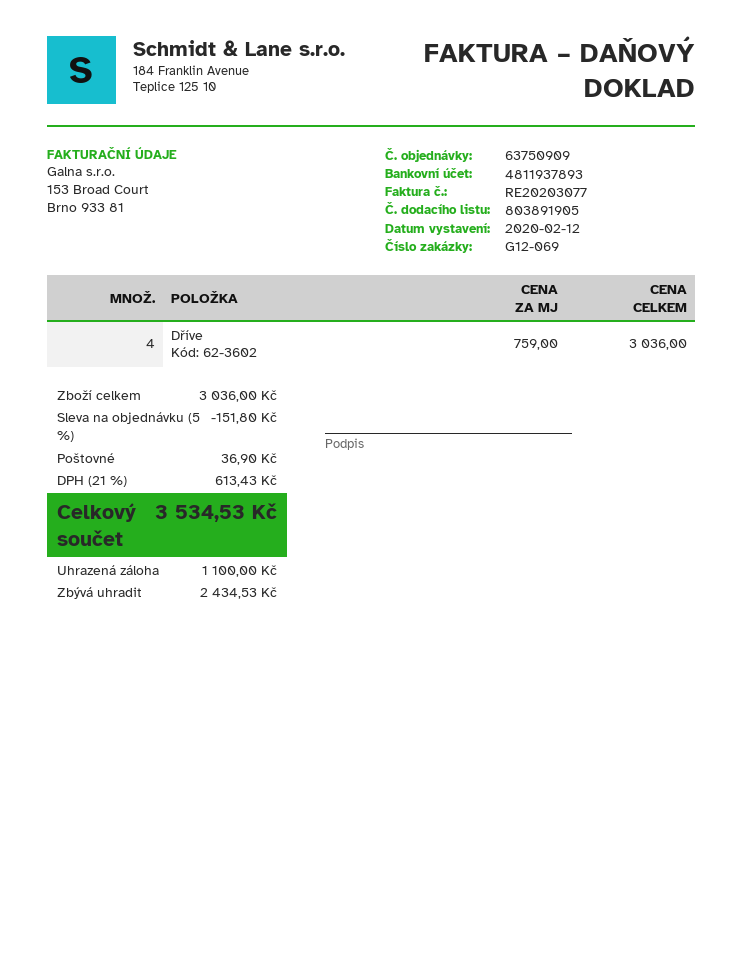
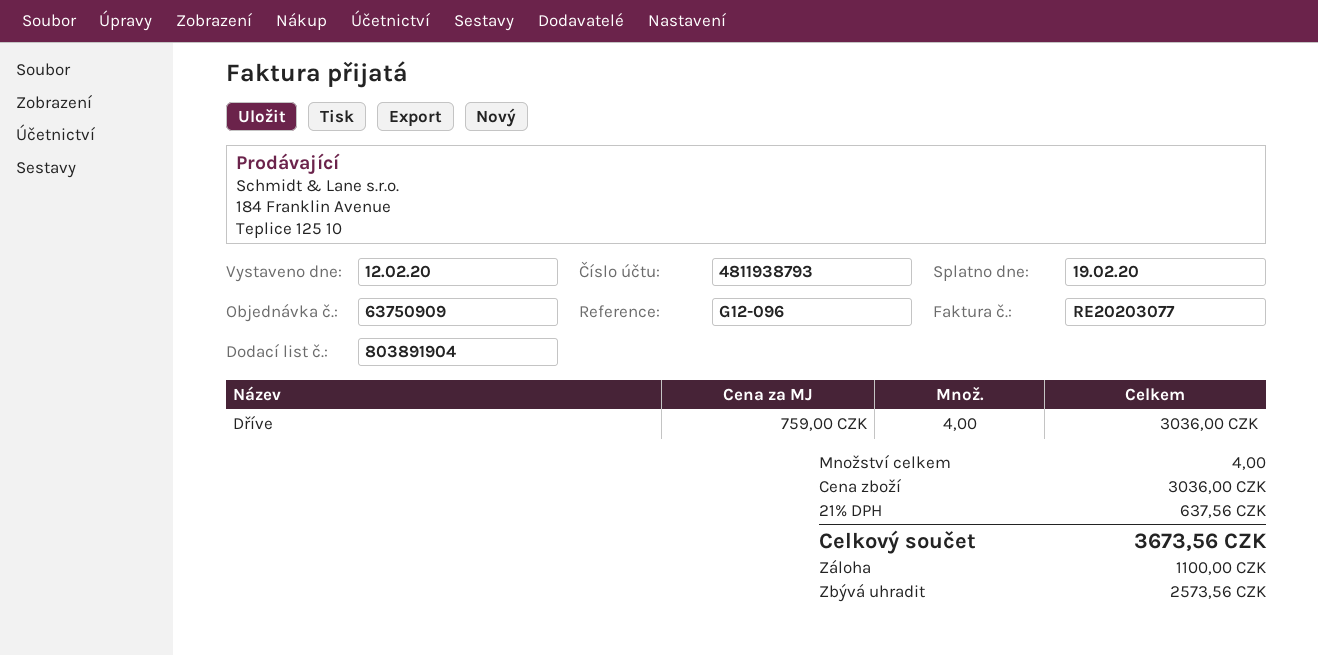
delivery note number: 803891905 -> 803891904
reference: G12-069 -> G12-096
bank account: 4811937893 -> 4811938793
discount: 5% = 151.80 -> none
shipping: 36.90 -> none
tax: 21% = 613.43 -> 21% = 637.56
total: 3534.53 -> 3673.56
balance: 2434.53 -> 2573.56

